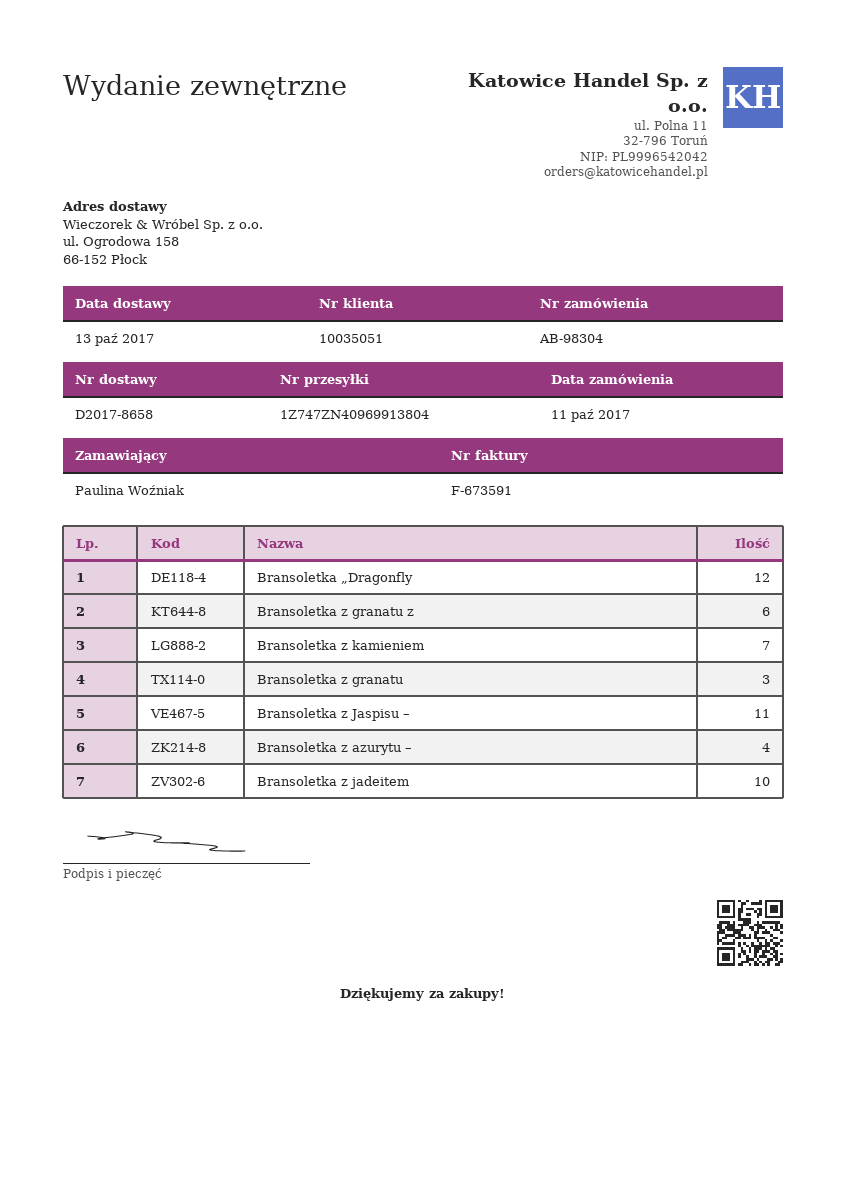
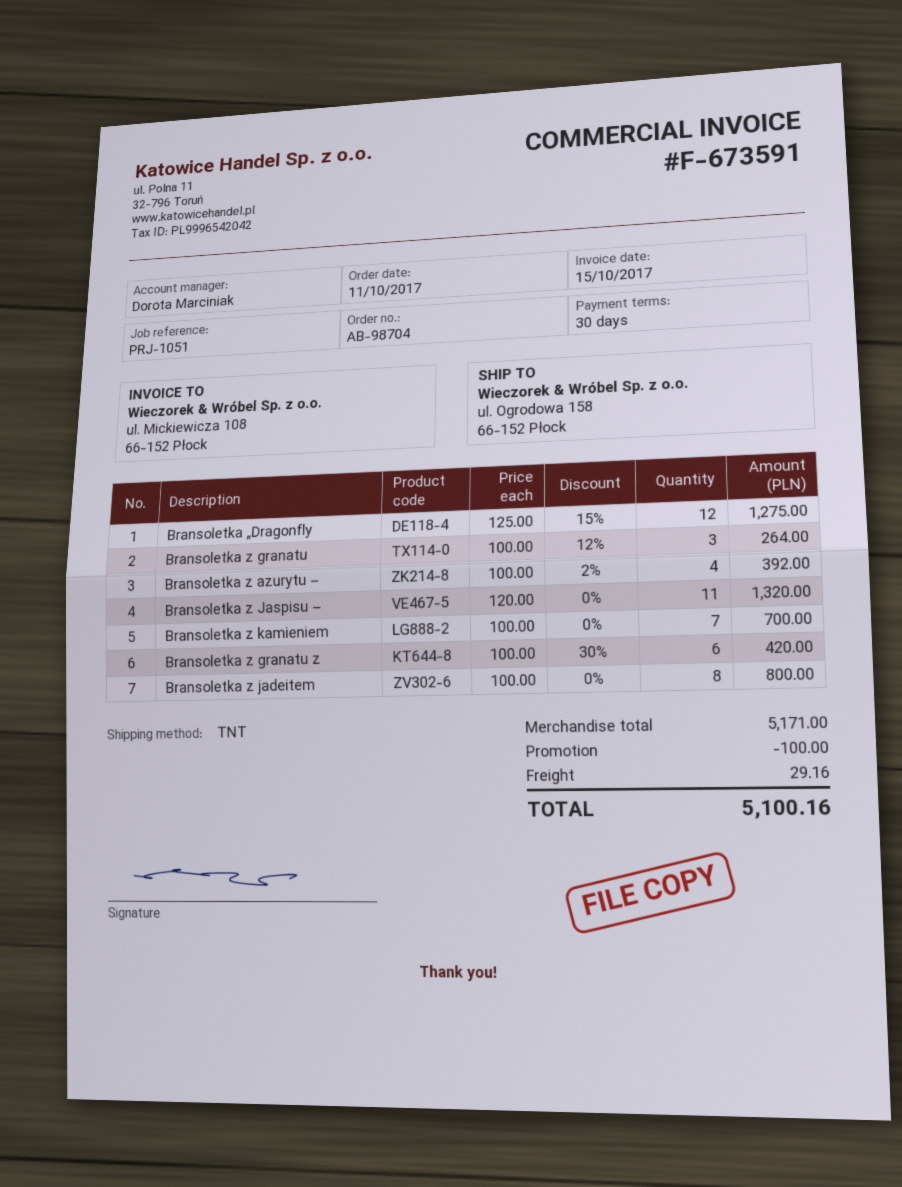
order number: AB-98304 -> AB-98704
Bransoletka z jadeitem: 10 -> 8

